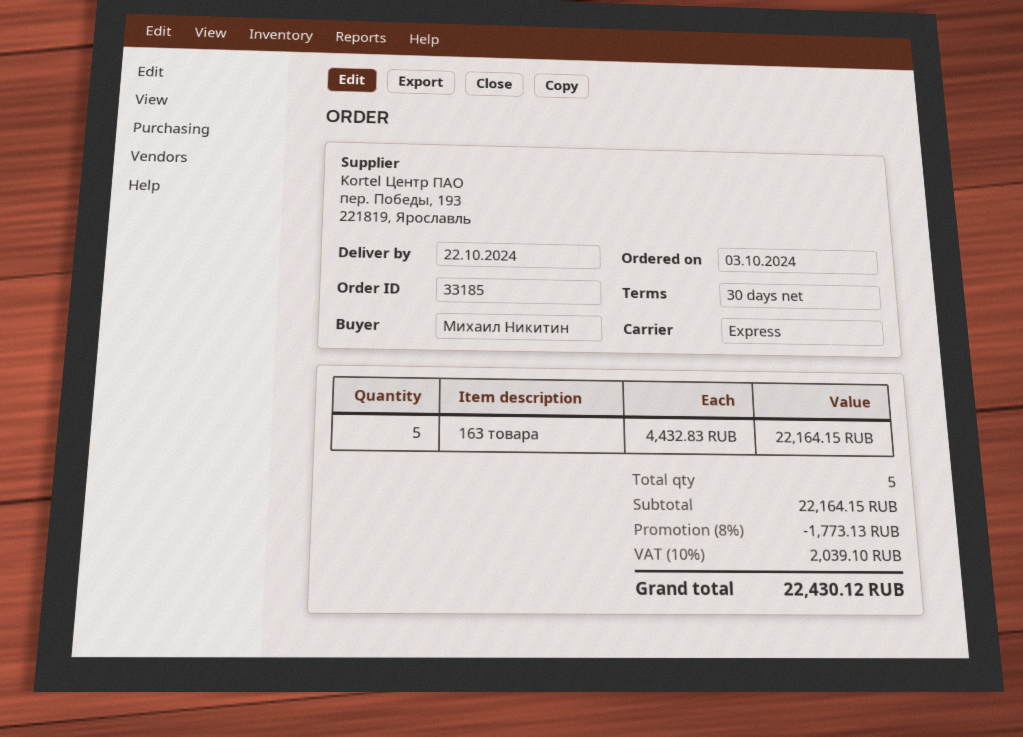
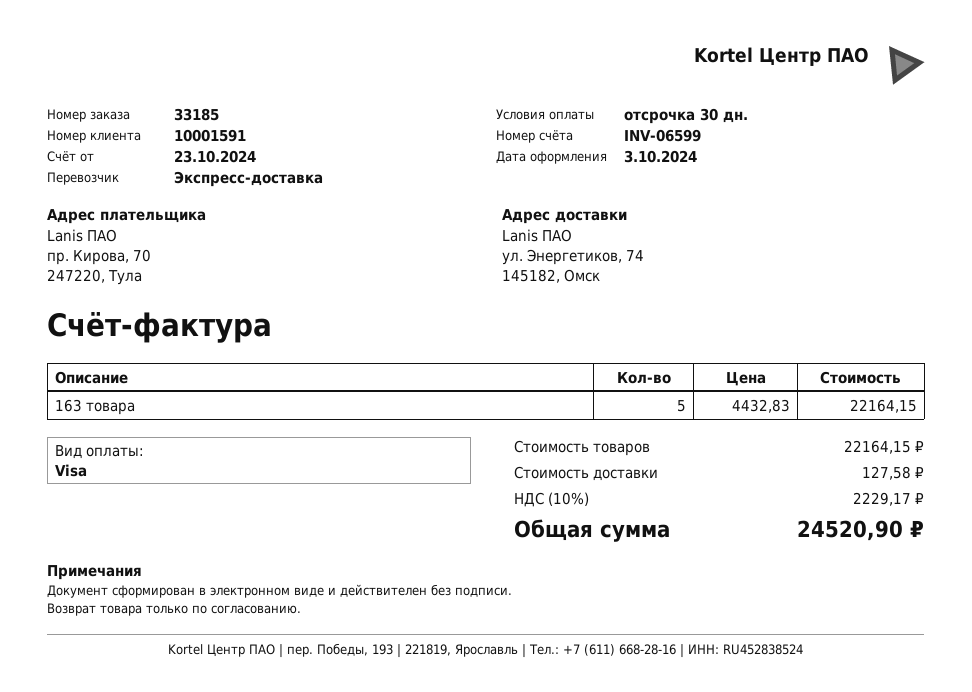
discount: 8% = 1773.13 -> none
shipping: none -> 127.58
tax: 10% = 2039.10 -> 10% = 2229.17
total: 22430.12 -> 24520.90

